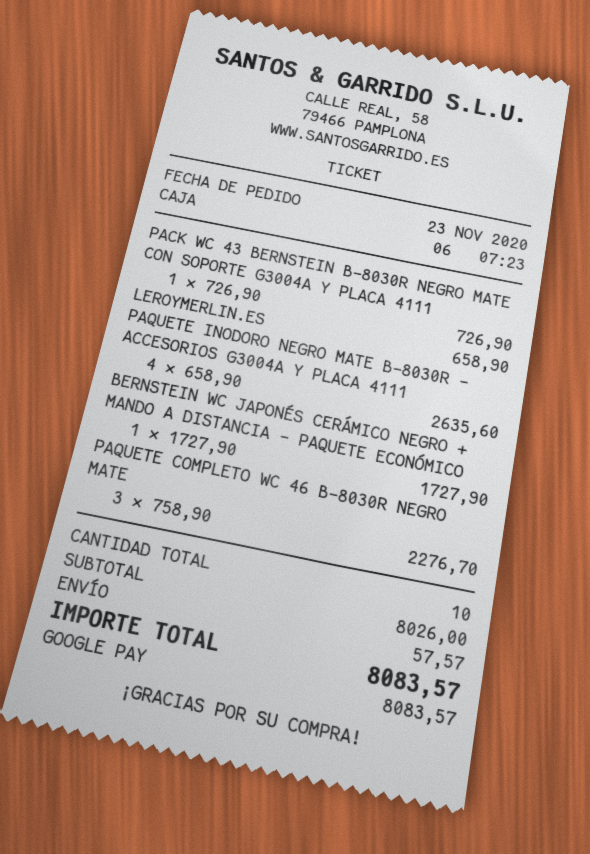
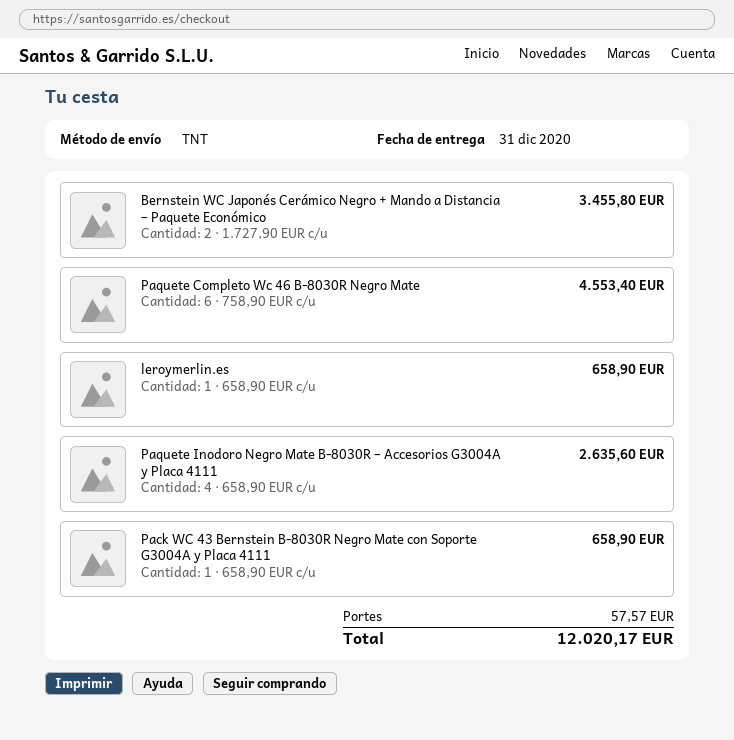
PACK WC 43 BERNSTEIN B‑8030R NEGRO MATE CON SOPORTE G3004A Y PLACA 4111: 1 x 726.90 = 726.90 -> 1 x 658.90 = 658.90
BERNSTEIN WC JAPONÉS CERÁMICO NEGRO + MANDO A DISTANCIA – PAQUETE ECONÓMICO: 1 x 1727.90 = 1727.90 -> 2 x 1727.90 = 3455.80
PAQUETE COMPLETO WC 46 B-8030R NEGRO MATE: 3 x 758.90 = 2276.70 -> 6 x 758.90 = 4553.40
total: 8083.57 -> 12020.17

